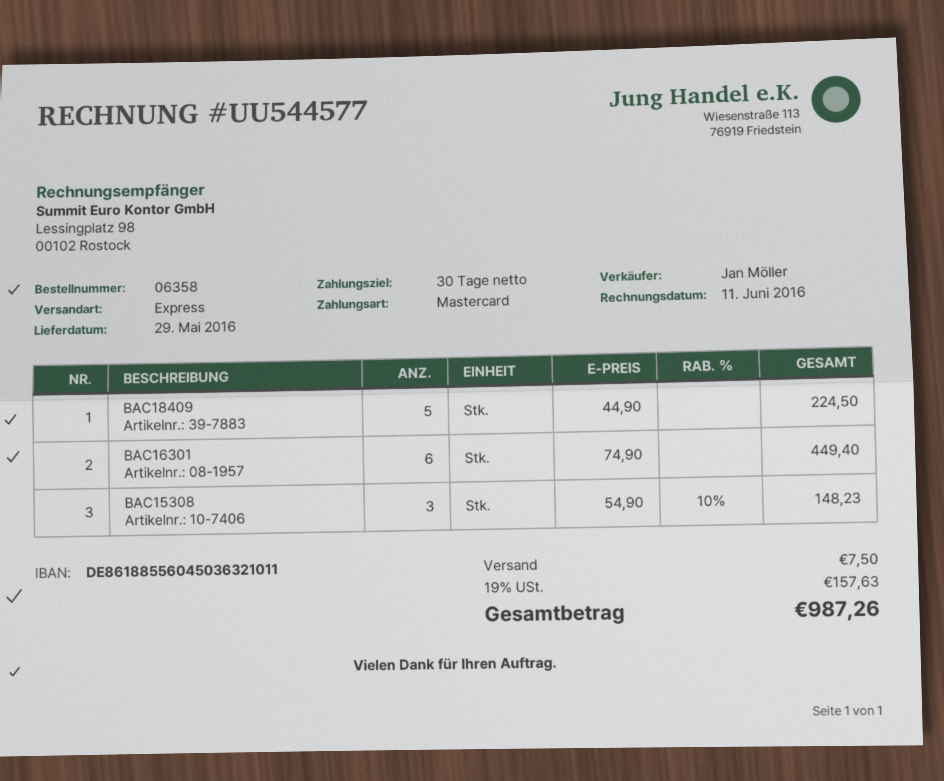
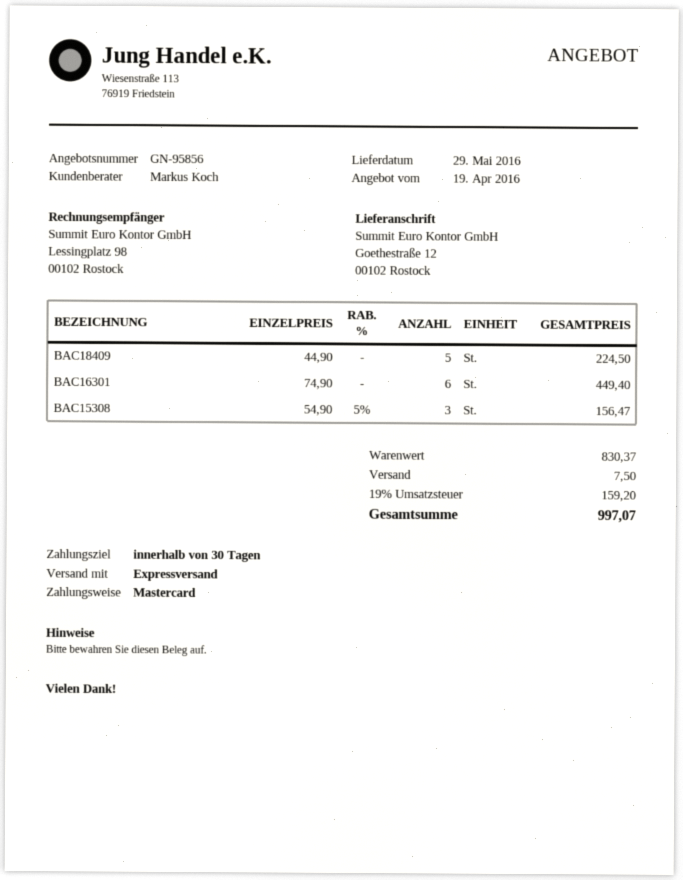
sales rep: Jan Möller -> Markus Koch
BAC15308: 3 x 54.90 - 10% = 148.23 -> 3 x 54.90 - 5% = 156.47
tax: 19% = 157.63 -> 19% = 159.20
total: 987.26 -> 997.07

